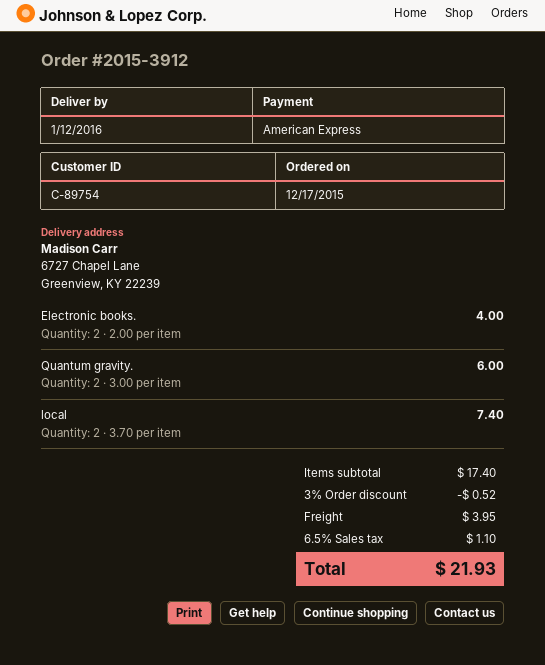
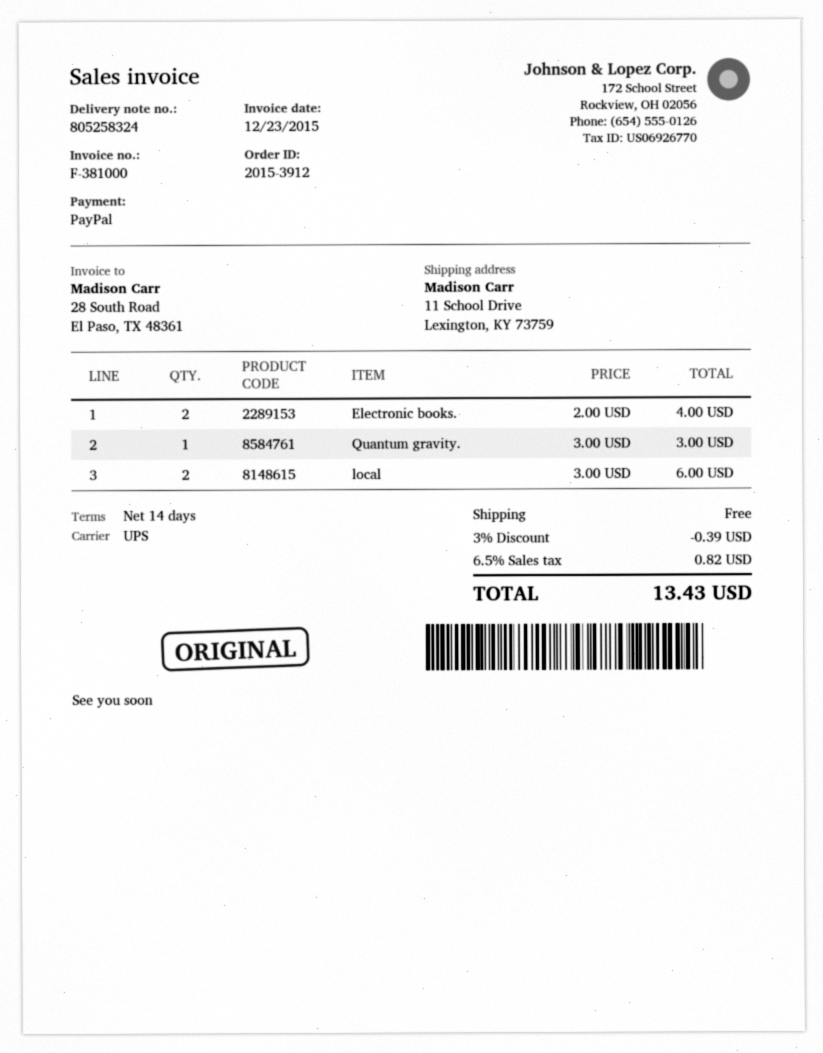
payment method: American Express -> PayPal
ship to: 6727 Chapel Lane, Greenview, KY 22239 -> 11 School Drive, Lexington, KY 73759
Quantum gravity.: 2 x 3.00 = 6.00 -> 1 x 3.00 = 3.00
local: 2 x 3.70 = 7.40 -> 2 x 3.00 = 6.00
discount: 3% = 0.52 -> 3% = 0.39
shipping: 3.95 -> 0.00
tax: 6.5% = 1.10 -> 6.5% = 0.82
total: 21.93 -> 13.43

